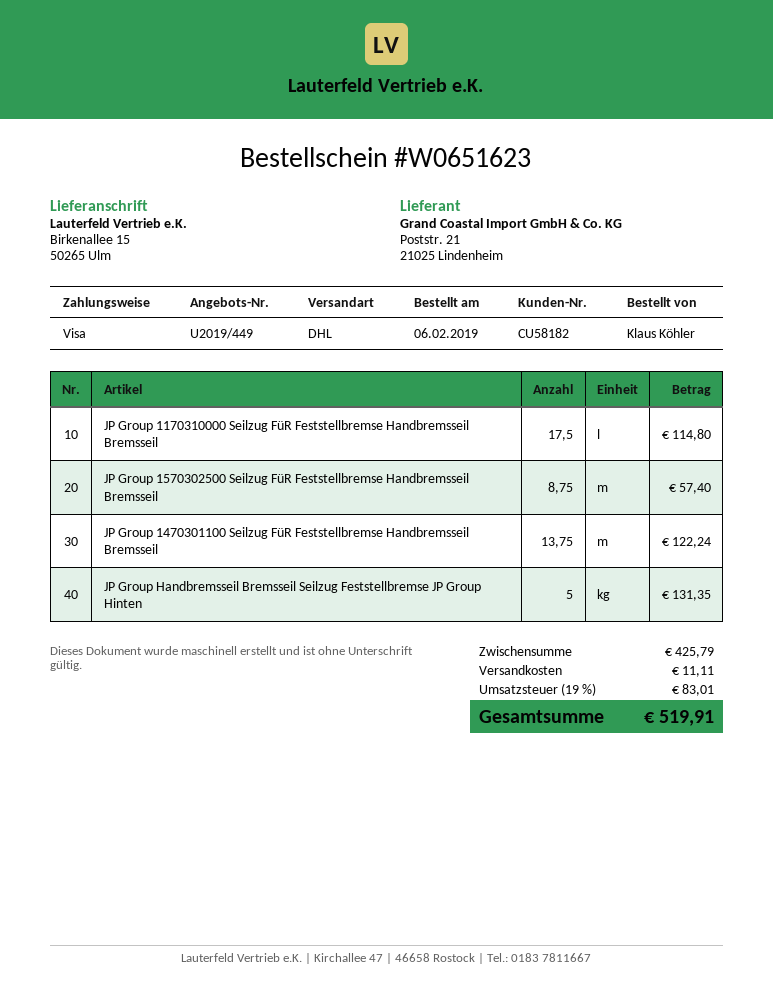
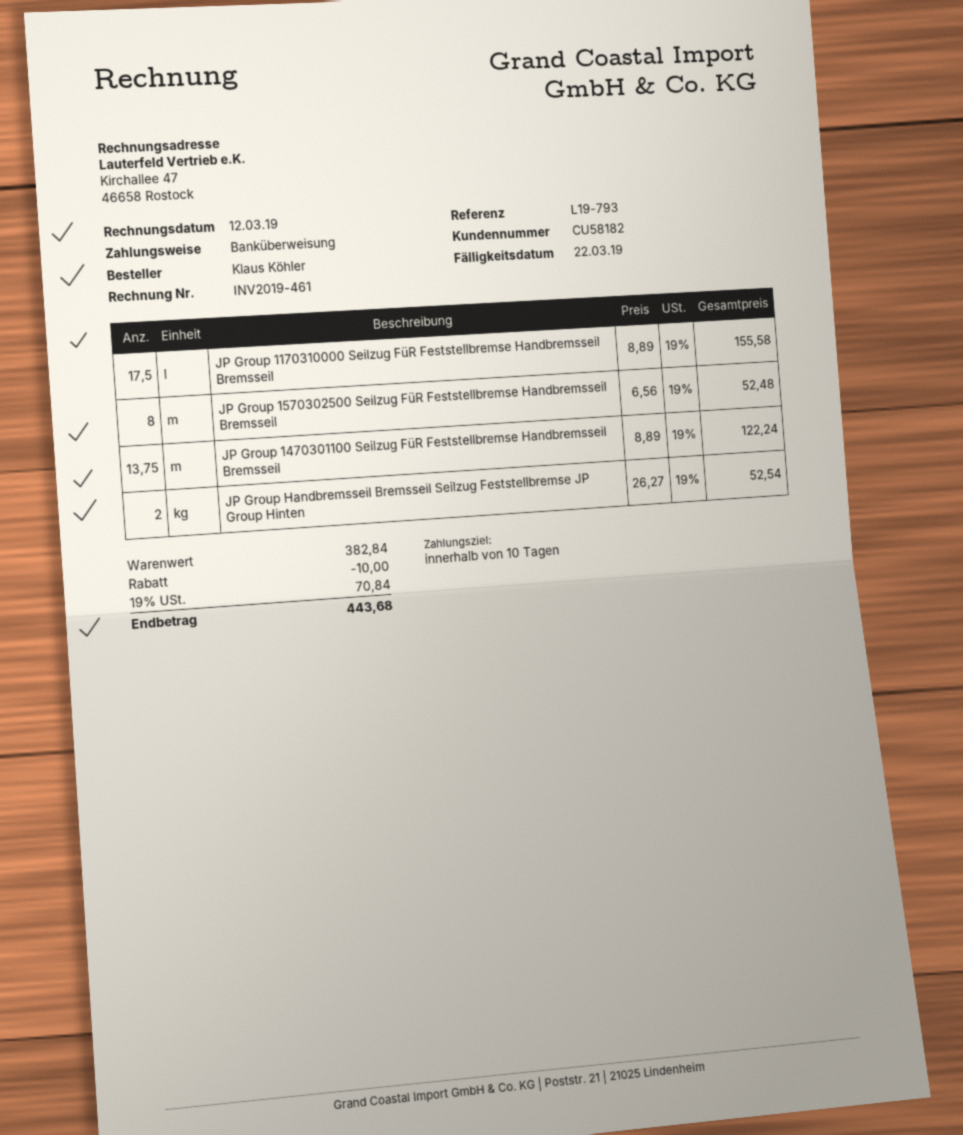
payment method: Visa -> bank transfer
JP Group 1170310000 Seilzug FüR Feststellbremse Handbremsseil Bremsseil: 17.5 for 114.80 -> 17.5 for 155.58
JP Group 1570302500 Seilzug FüR Feststellbremse Handbremsseil Bremsseil: 8.75 for 57.40 -> 8 for 52.48
JP Group Handbremsseil Bremsseil Seilzug Feststellbremse JP Group Hinten: 5 for 131.35 -> 2 for 52.54
subtotal: 425.79 -> 382.84
discount: none -> 10.00
shipping: 11.11 -> none
tax: 19% = 83.01 -> 19% = 70.84
total: 519.91 -> 443.68

